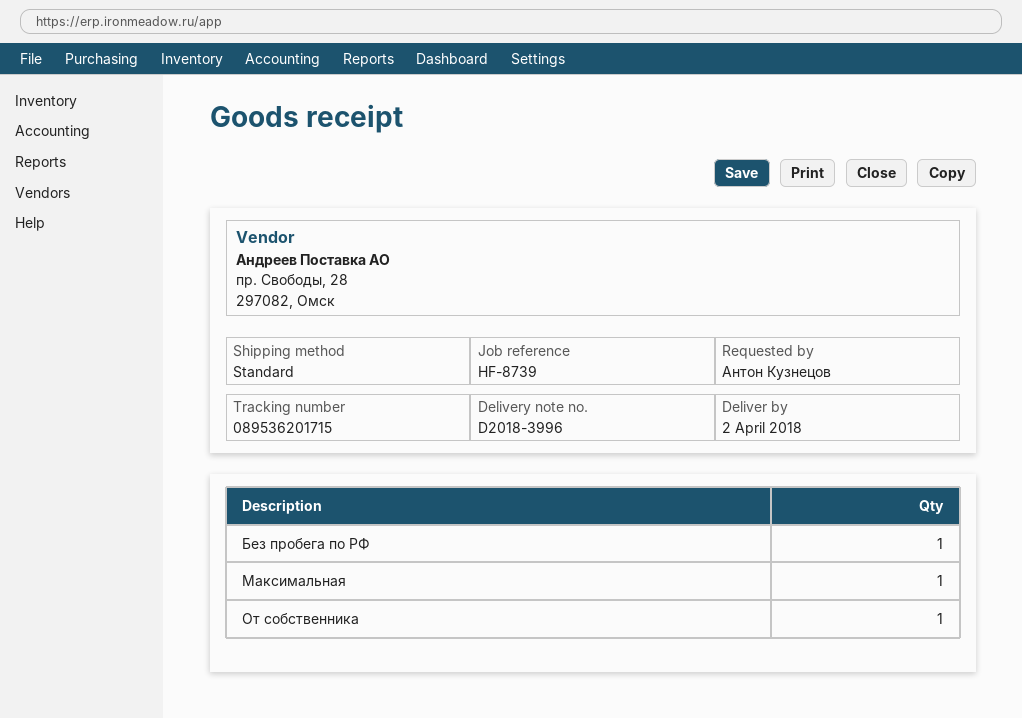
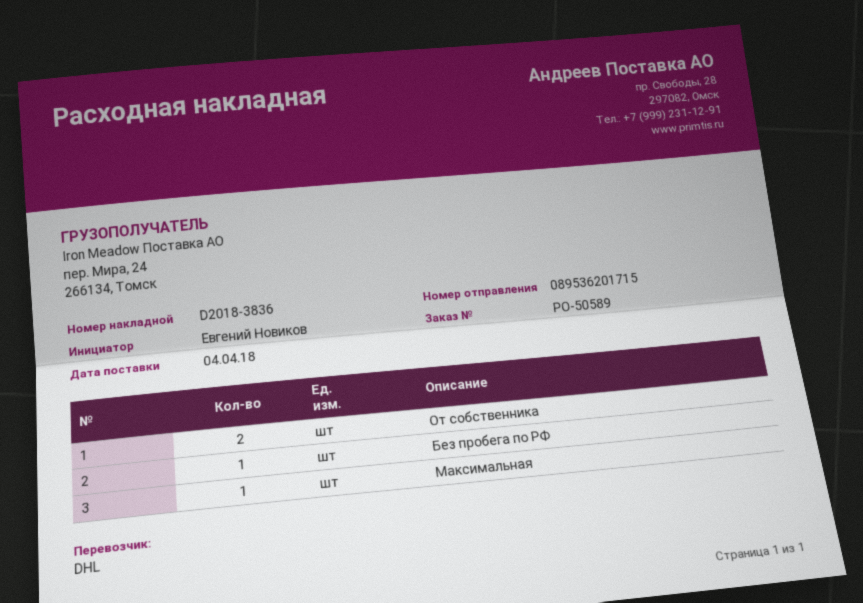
delivery note number: D2018-3996 -> D2018-3836
delivery date: 2018-04-02 -> 2018-04-04
ordered by: Антон Кузнецов -> Евгений Новиков
shipping method: standard -> DHL
От собственника: 1 -> 2

